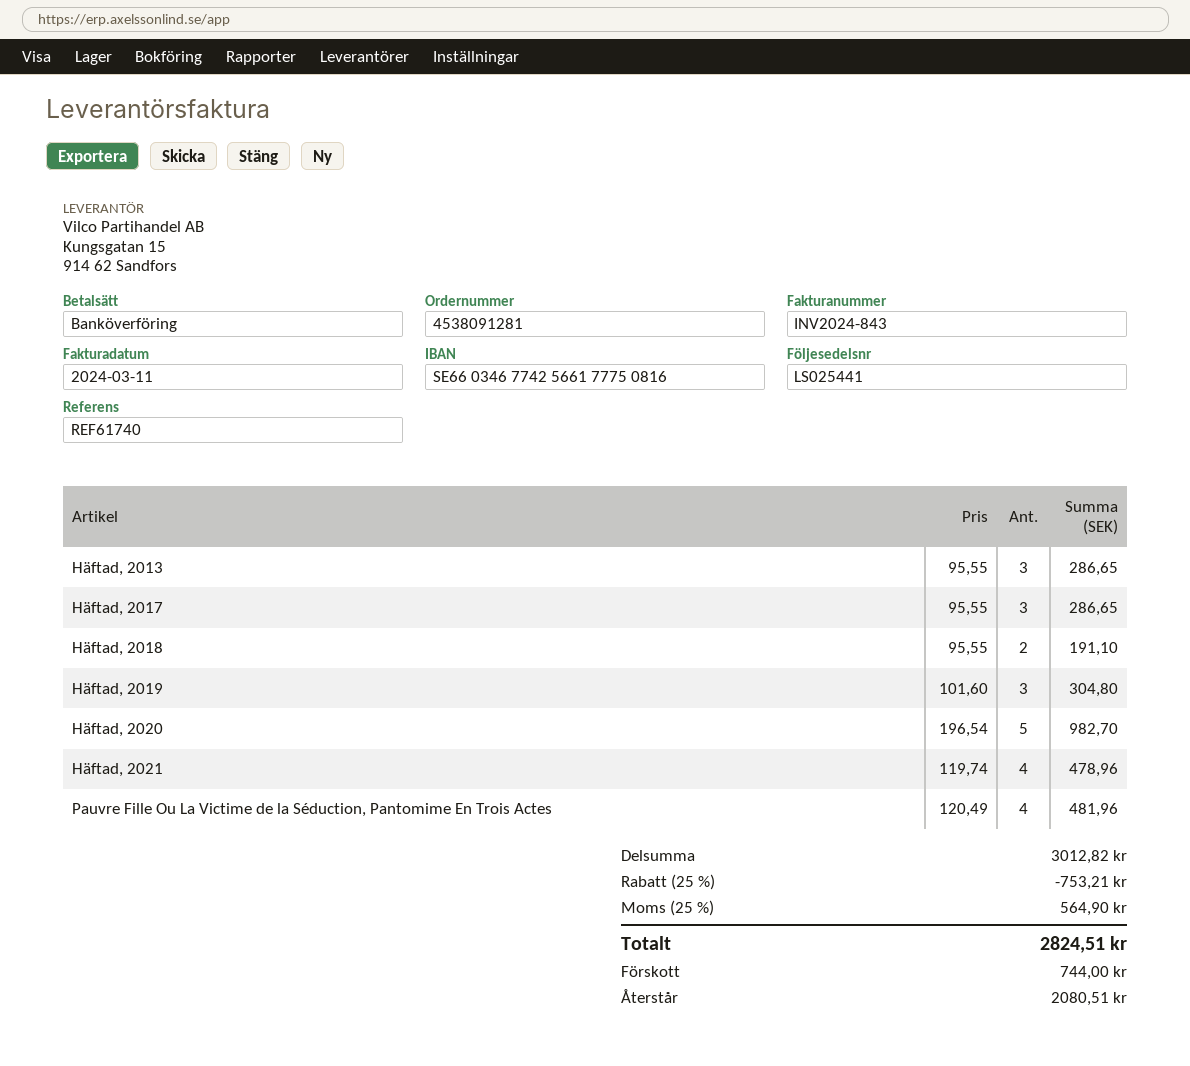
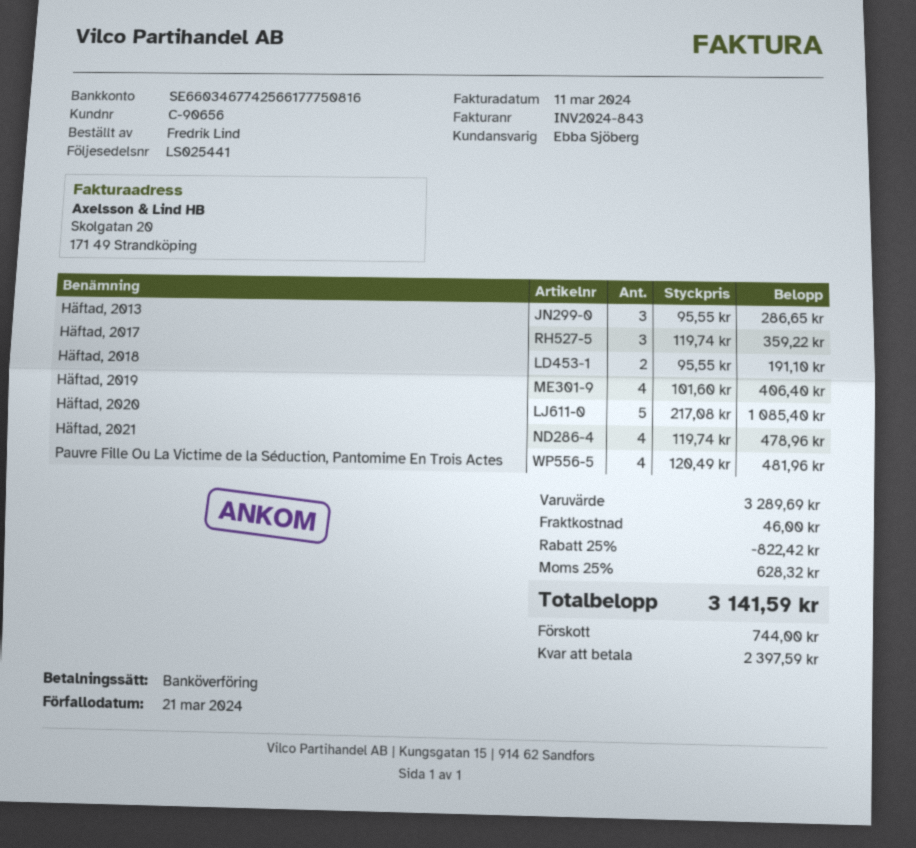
Häftad, 2017: 3 x 95.55 = 286.65 -> 3 x 119.74 = 359.22
Häftad, 2019: 3 x 101.60 = 304.80 -> 4 x 101.60 = 406.40
Häftad, 2020: 5 x 196.54 = 982.70 -> 5 x 217.08 = 1085.40
subtotal: 3012.82 -> 3289.69
discount: 25% = 753.21 -> 25% = 822.42
shipping: none -> 46.00
tax: 25% = 564.90 -> 25% = 628.32
total: 2824.51 -> 3141.59
balance: 2080.51 -> 2397.59

